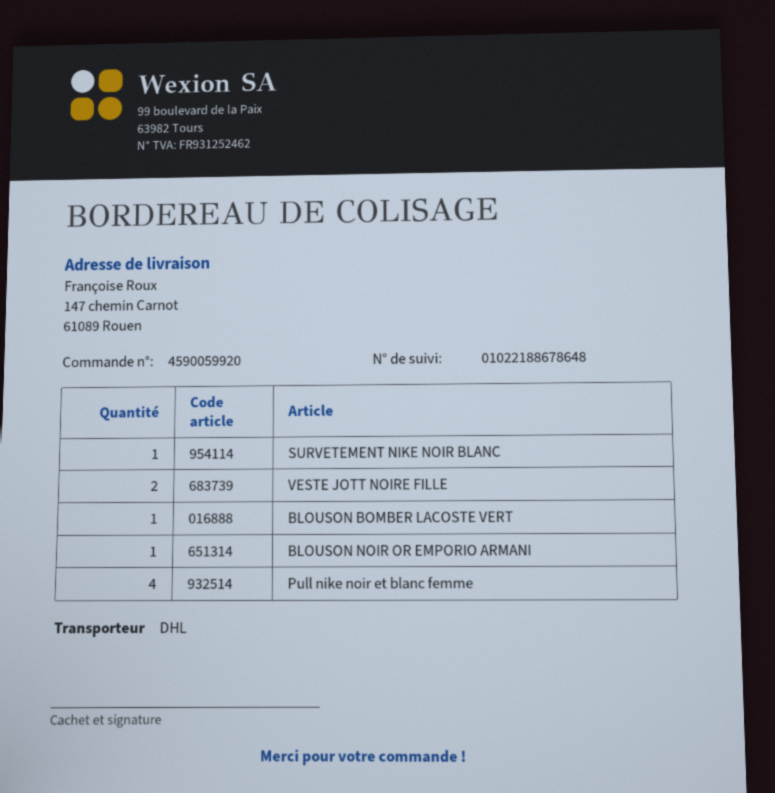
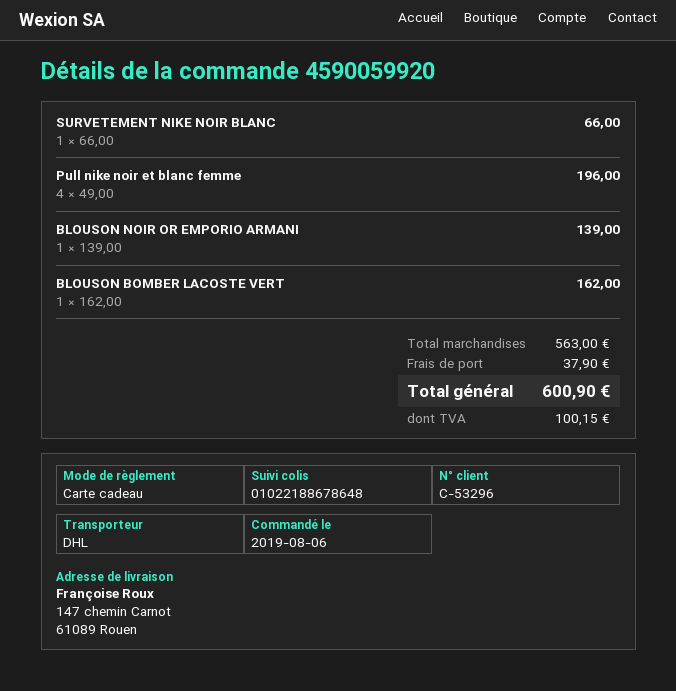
VESTE JOTT NOIRE FILLE: 2 -> none

